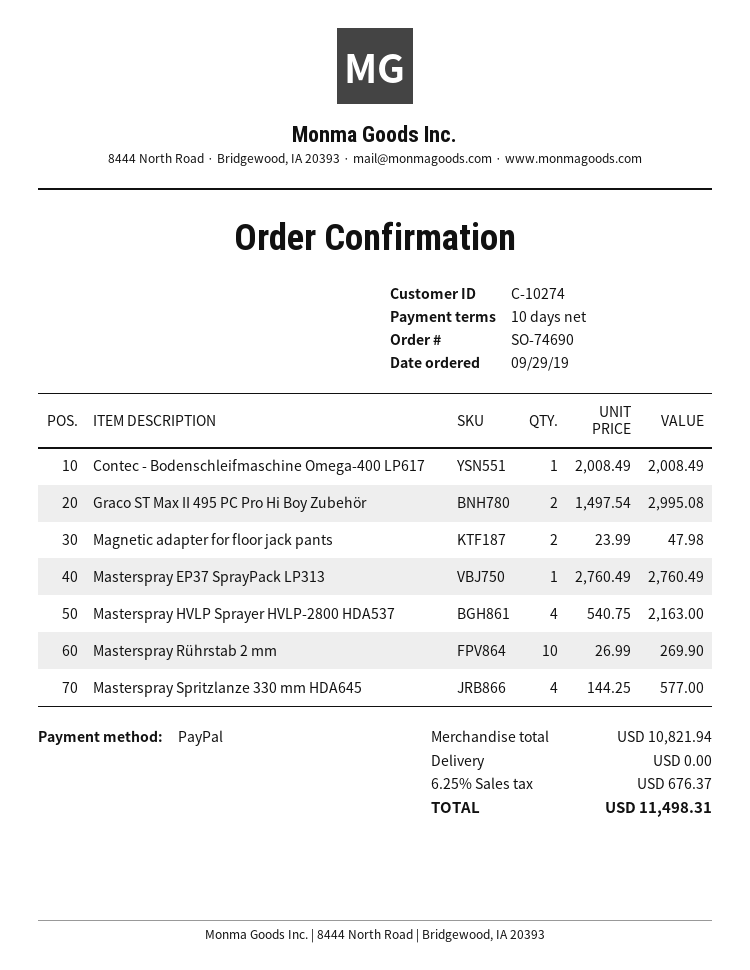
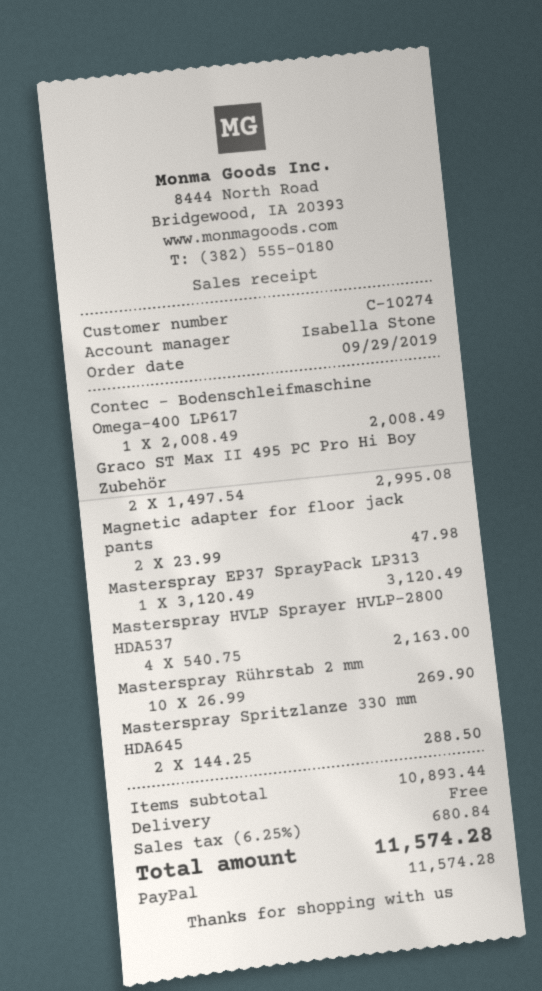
Masterspray EP37 SprayPack LP313: 1 x 2760.49 = 2760.49 -> 1 x 3120.49 = 3120.49
Masterspray Spritzlanze 330 mm HDA645: 4 x 144.25 = 577.00 -> 2 x 144.25 = 288.50
subtotal: 10821.94 -> 10893.44
tax: 6.25% = 676.37 -> 6.25% = 680.84
total: 11498.31 -> 11574.28

